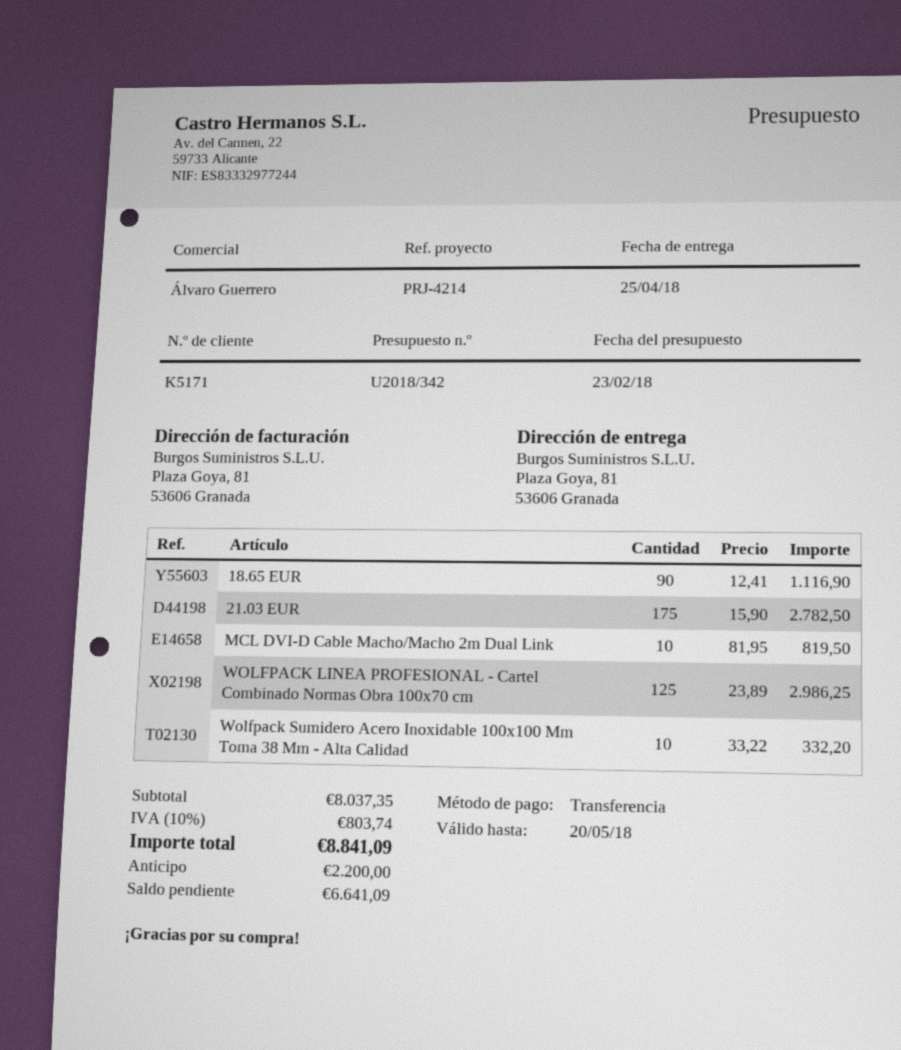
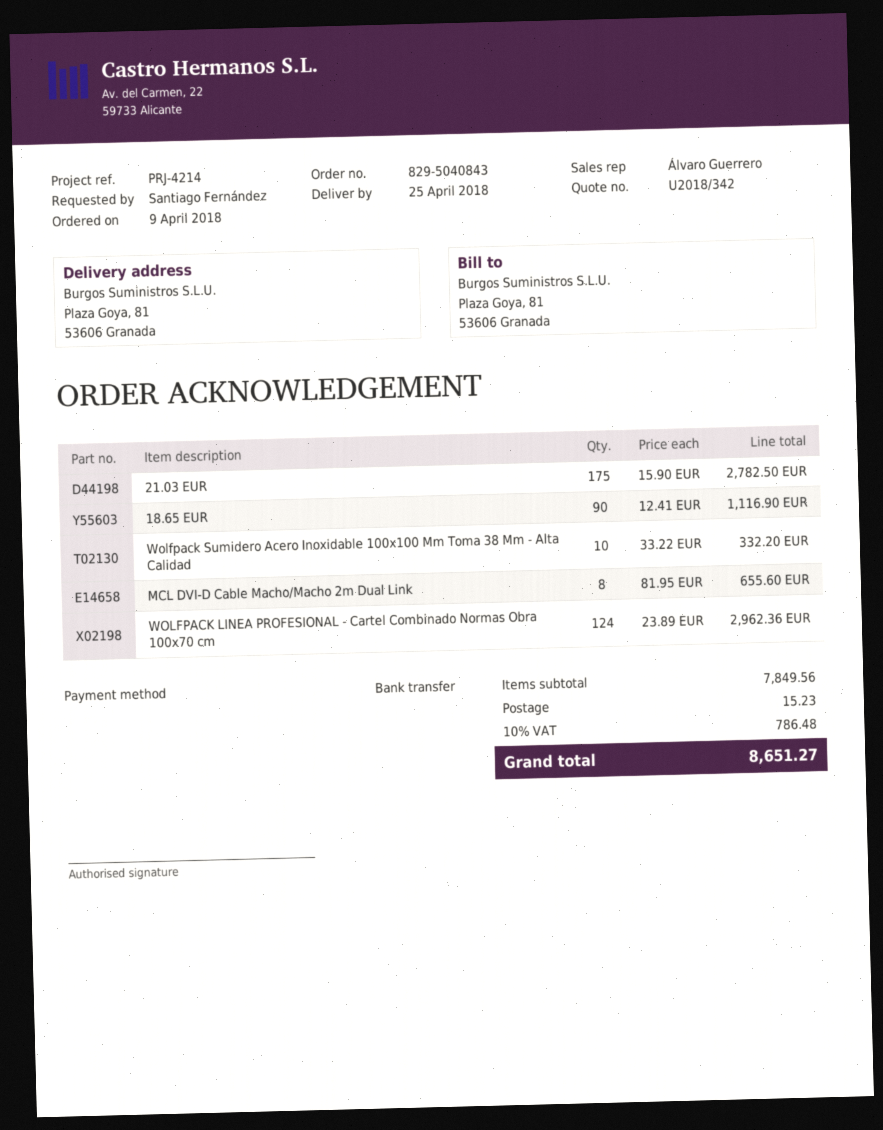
MCL DVI-D Cable Macho/Macho 2m Dual Link: 10 x 81.95 = 819.50 -> 8 x 81.95 = 655.60
WOLFPACK LINEA PROFESIONAL - Cartel Combinado Normas Obra 100x70 cm: 125 x 23.89 = 2986.25 -> 124 x 23.89 = 2962.36
subtotal: 8037.35 -> 7849.56
shipping: none -> 15.23
tax: 10% = 803.74 -> 10% = 786.48
total: 8841.09 -> 8651.27

